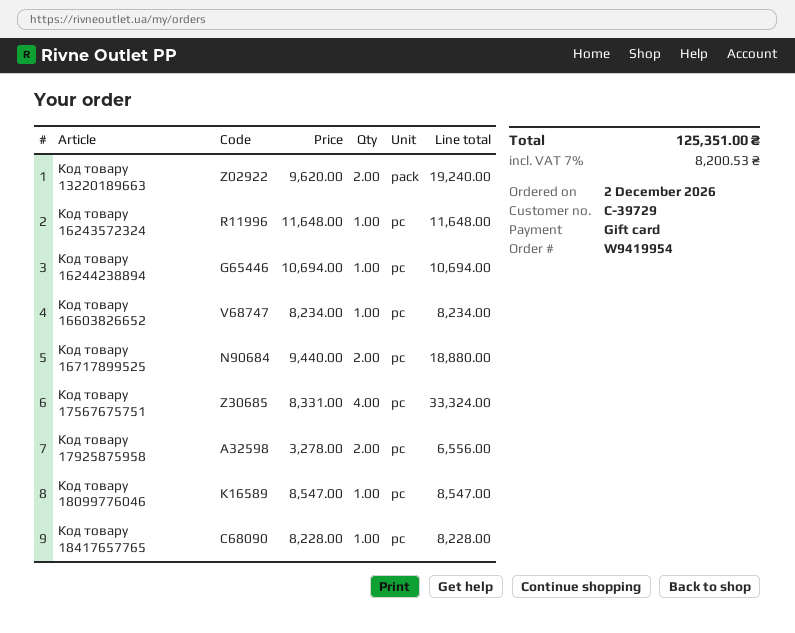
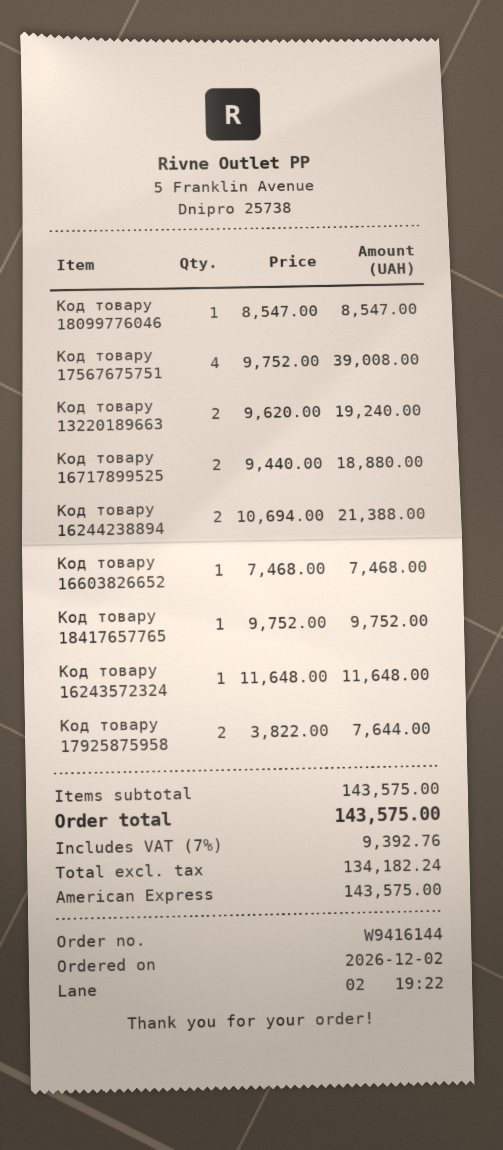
order number: W9419954 -> W9416144
payment method: gift card -> American Express
Код товару 16244238894: 1 x 10694.00 = 10694.00 -> 2 x 10694.00 = 21388.00
Код товару 16603826652: 1 x 8234.00 = 8234.00 -> 1 x 7468.00 = 7468.00
Код товару 17567675751: 4 x 8331.00 = 33324.00 -> 4 x 9752.00 = 39008.00
Код товару 17925875958: 2 x 3278.00 = 6556.00 -> 2 x 3822.00 = 7644.00
Код товару 18417657765: 1 x 8228.00 = 8228.00 -> 1 x 9752.00 = 9752.00
tax: 7% = 8200.53 -> 7% = 9392.76
total: 125351.00 -> 143575.00

